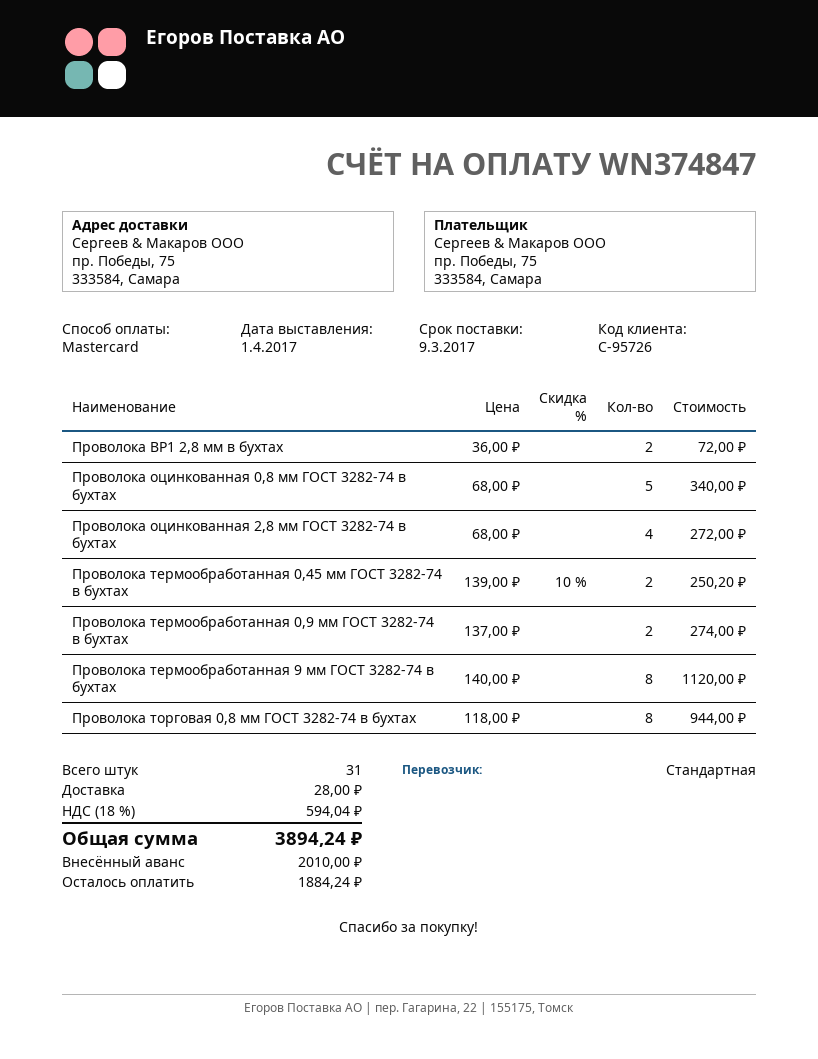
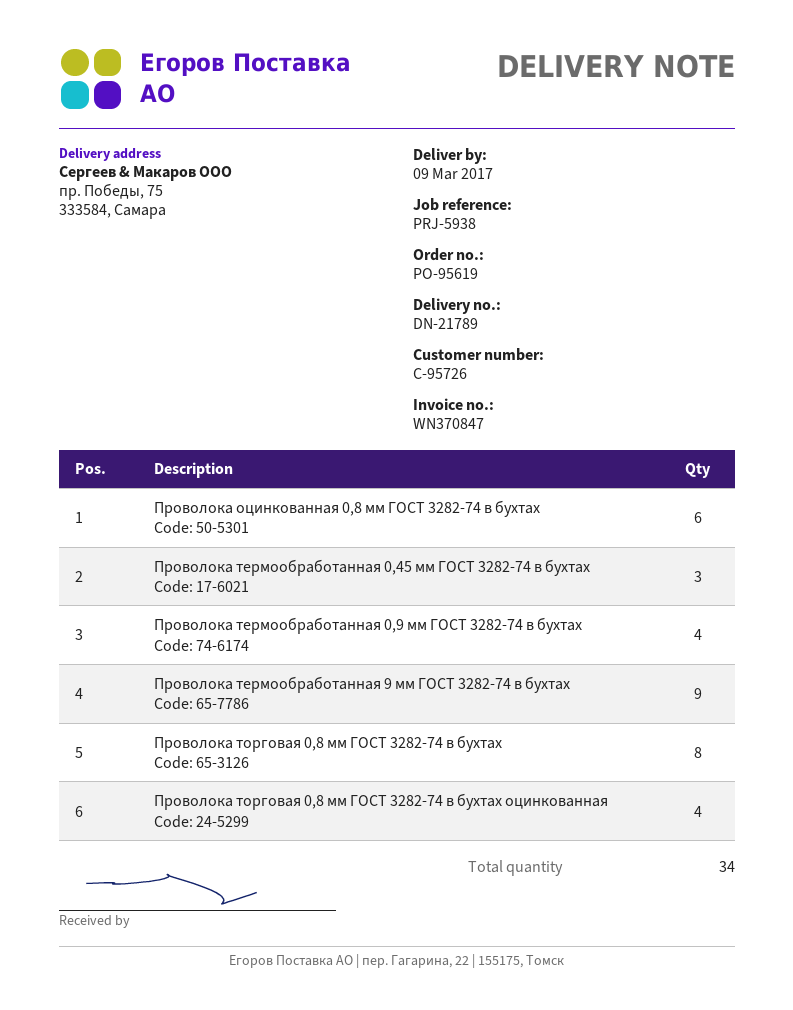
invoice number: WN374847 -> WN370847
Проволока ВР1 2,8 мм в бухтах: 2 -> none
Проволока оцинкованная 0,8 мм ГОСТ 3282-74 в бухтах: 5 -> 6
Проволока оцинкованная 2,8 мм ГОСТ 3282-74 в бухтах: 4 -> none
Проволока термообработанная 0,45 мм ГОСТ 3282-74 в бухтах: 2 -> 3
Проволока термообработанная 0,9 мм ГОСТ 3282-74 в бухтах: 2 -> 4
Проволока термообработанная 9 мм ГОСТ 3282-74 в бухтах: 8 -> 9
Проволока торговая 0,8 мм ГОСТ 3282-74 в бухтах оцинкованная: none -> 4
total quantity: 31 -> 34

